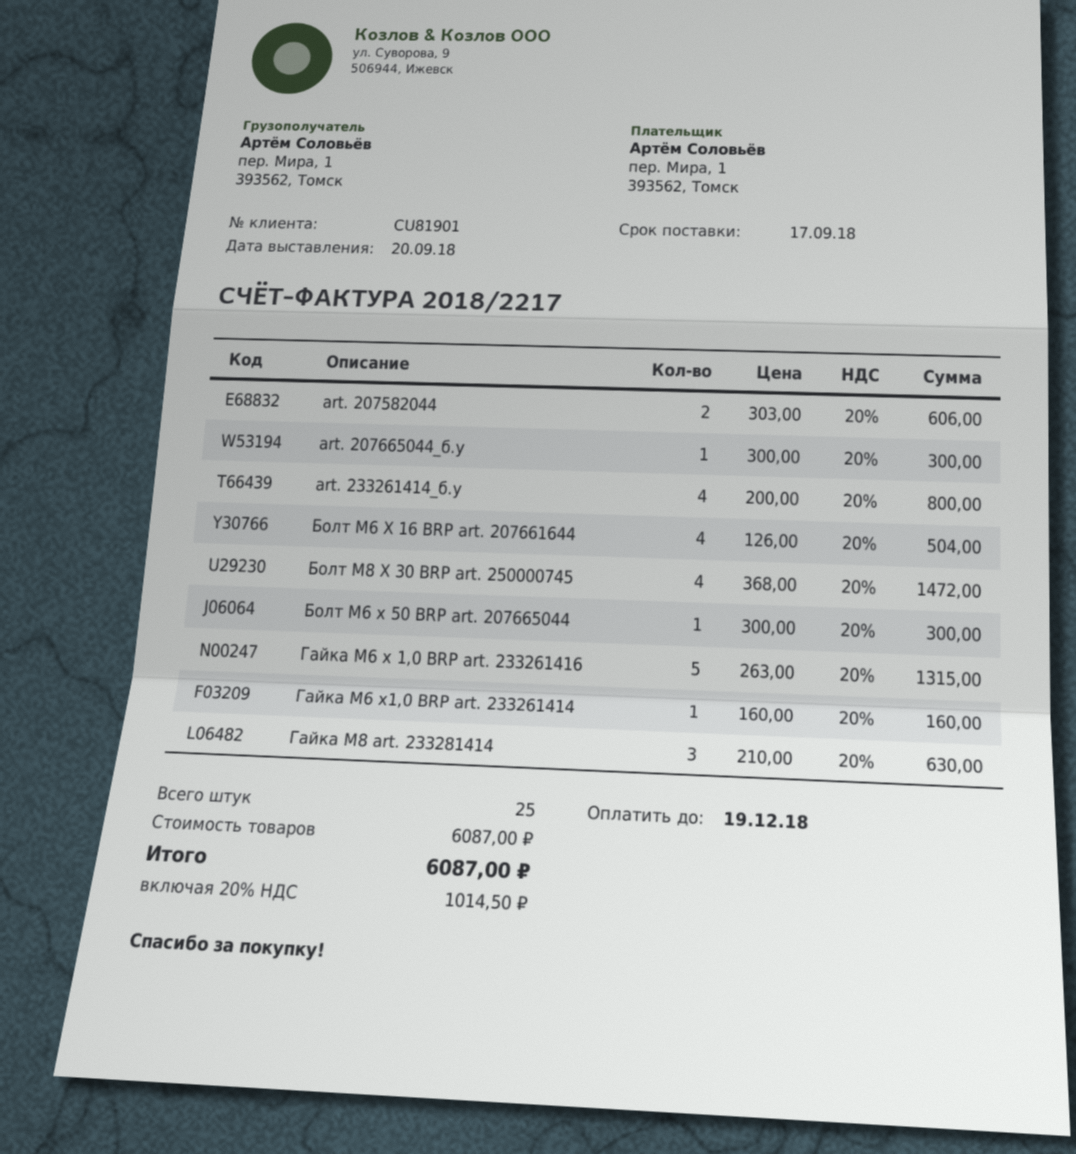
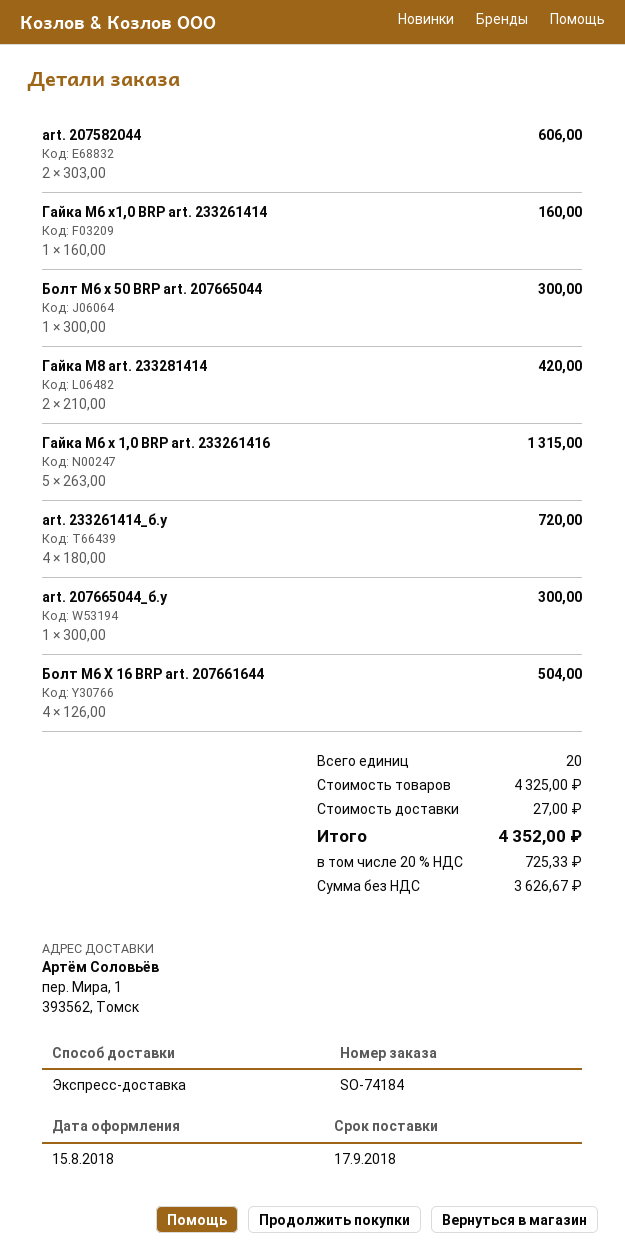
art. 233261414_б.у: 4 x 200.00 = 800.00 -> 4 x 180.00 = 720.00
Болт M8 X 30 BRP art. 250000745: 4 x 368.00 = 1472.00 -> none
Гайка М8 art. 233281414: 3 x 210.00 = 630.00 -> 2 x 210.00 = 420.00
total quantity: 25 -> 20
subtotal: 6087.00 -> 4325.00
shipping: none -> 27.00
tax: 20% = 1014.50 -> 20% = 725.33
total: 6087.00 -> 4352.00

